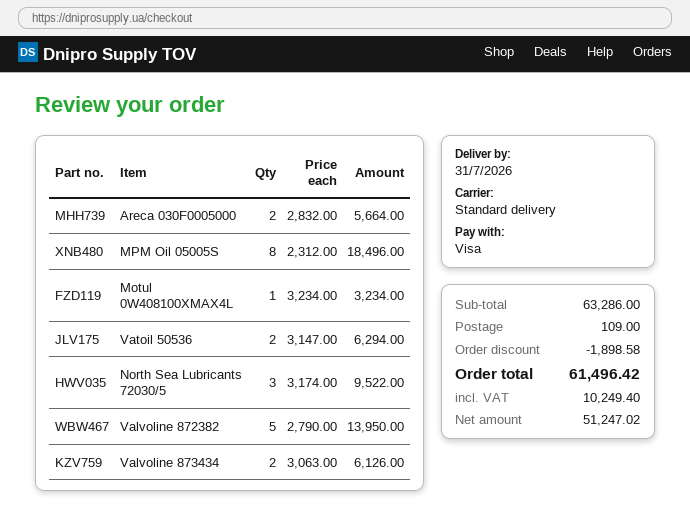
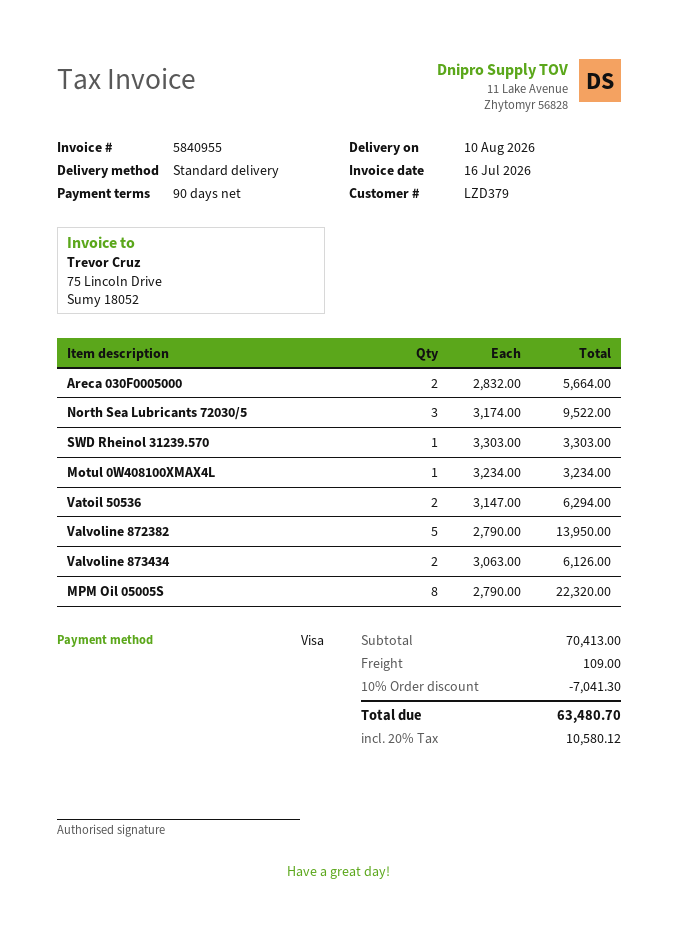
delivery date: 2026-07-31 -> 2026-08-10
MPM Oil 05005S: 8 x 2312.00 = 18496.00 -> 8 x 2790.00 = 22320.00
SWD Rheinol 31239.570: none -> 1 x 3303.00 = 3303.00
subtotal: 63286.00 -> 70413.00
discount: 1898.58 -> 7041.30
tax: 10249.40 -> 10580.12
total: 61496.42 -> 63480.70

